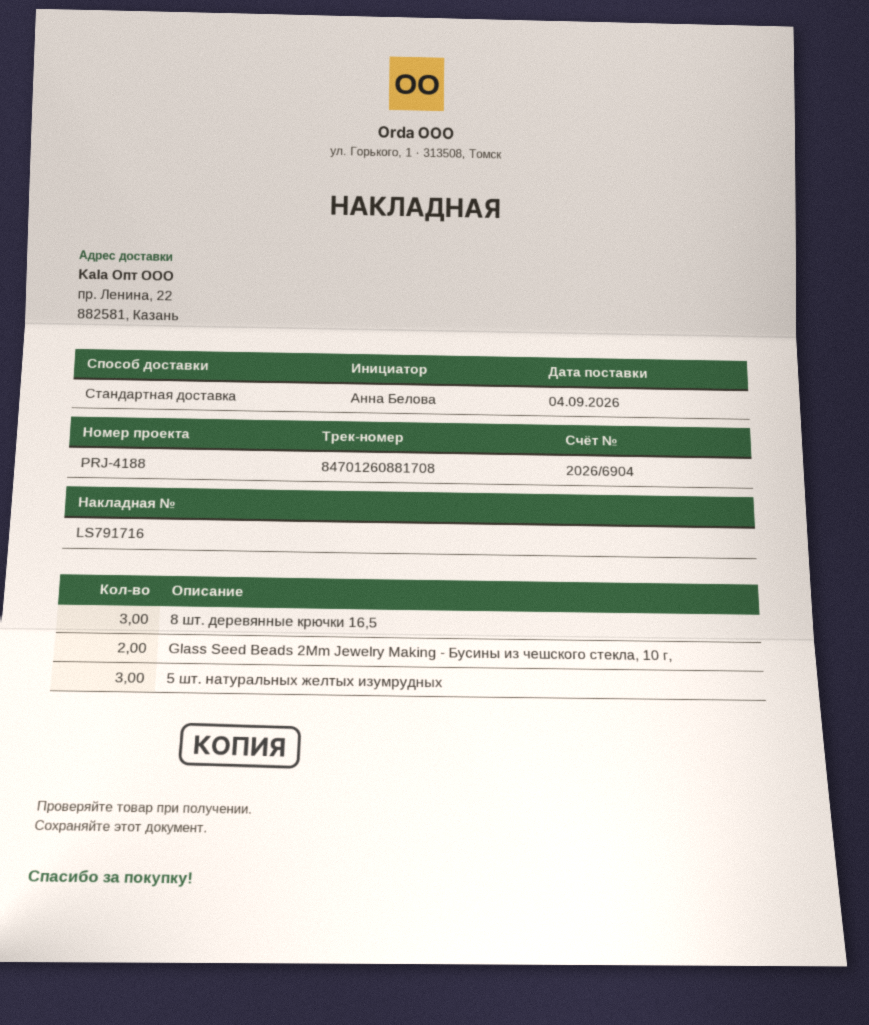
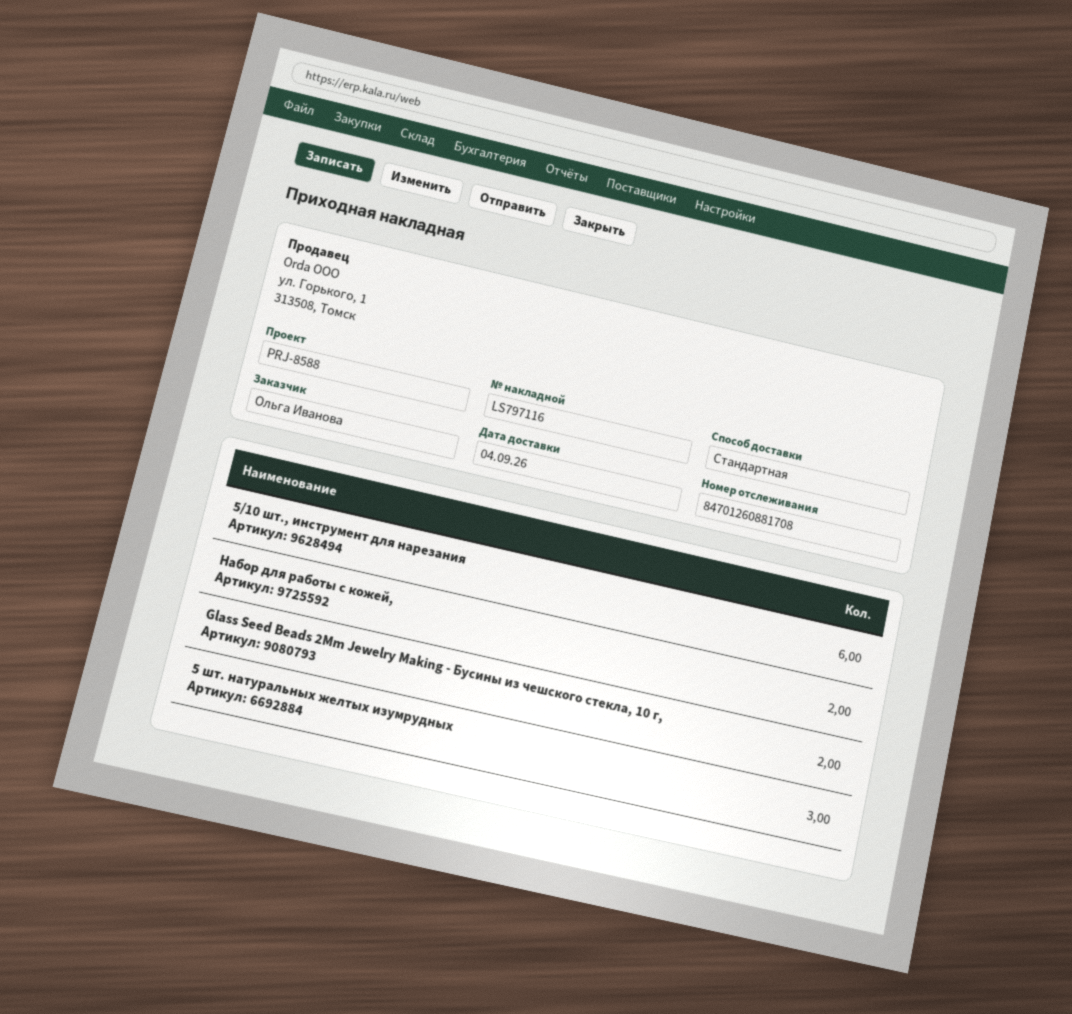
delivery note number: LS791716 -> LS797116
reference: PRJ-4188 -> PRJ-8588
ordered by: Анна Белова -> Ольга Иванова
8 шт. деревянные крючки 16,5: 3 -> none
5/10 шт., инструмент для нарезания: none -> 6
Набор для работы с кожей,: none -> 2

